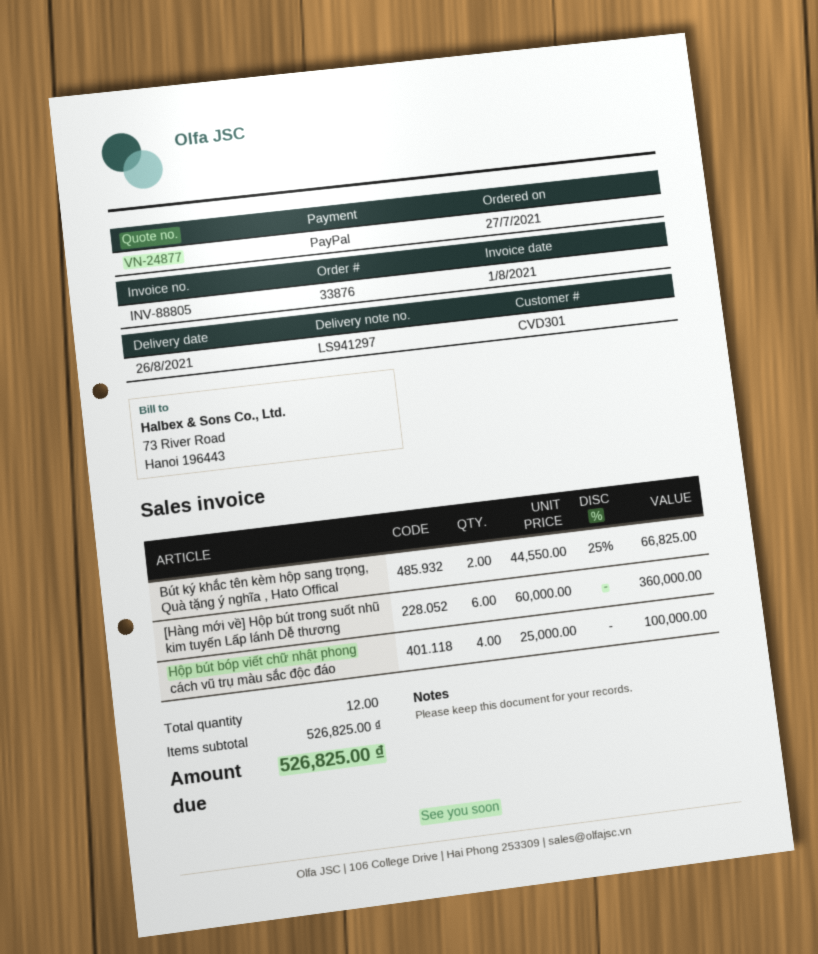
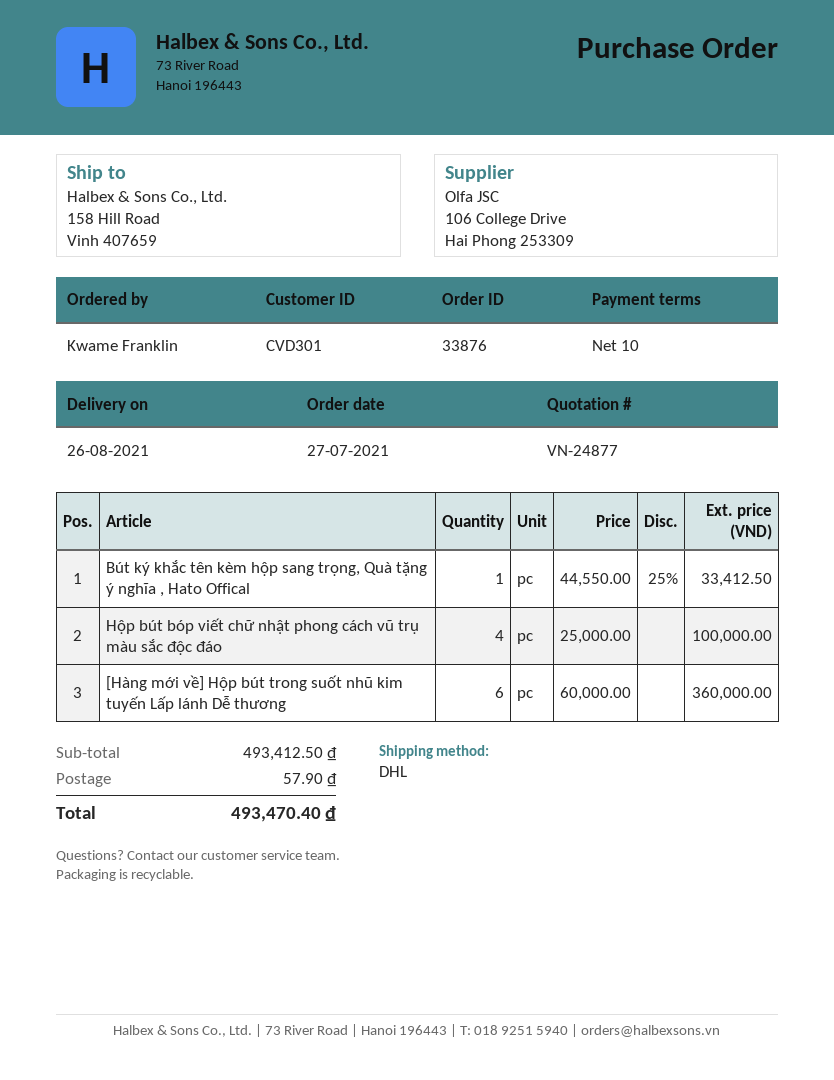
Bút ký khắc tên kèm hộp sang trọng, Quà tặng ý nghĩa , Hato Offical: 2 x 44550.00 - 25% = 66825.00 -> 1 x 44550.00 - 25% = 33412.50
subtotal: 526825.00 -> 493412.50
shipping: none -> 57.90
total: 526825.00 -> 493470.40

